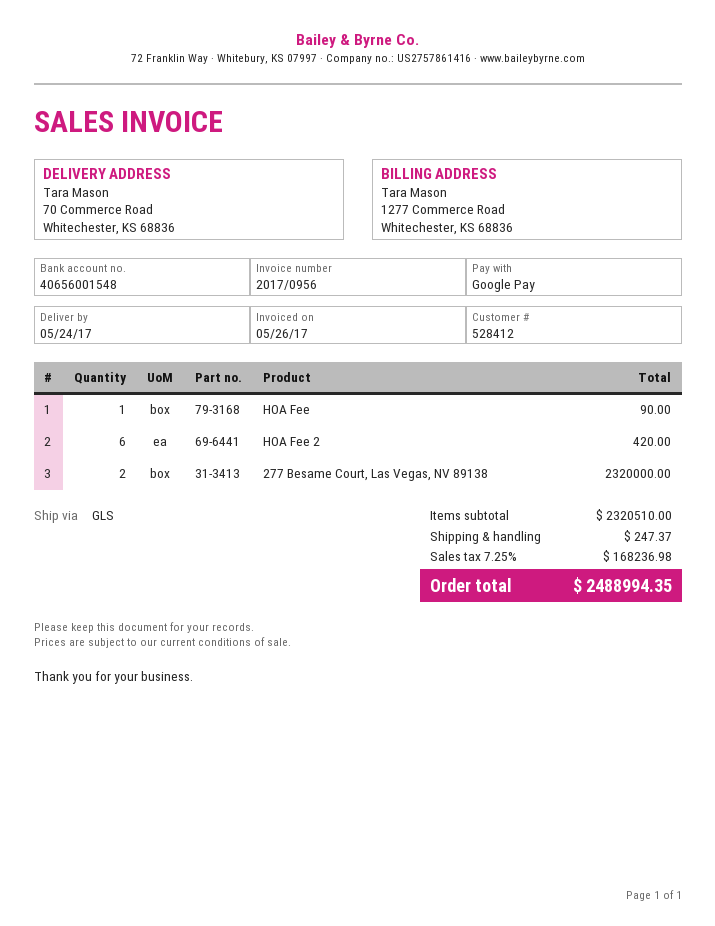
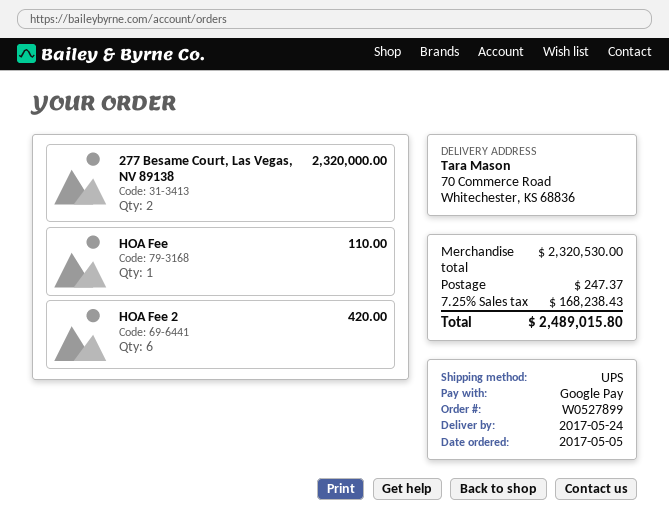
shipping method: GLS -> UPS
HOA Fee: 1 for 90.00 -> 1 for 110.00
subtotal: 2320510.00 -> 2320530.00
tax: 7.25% = 168236.98 -> 7.25% = 168238.43
total: 2488994.35 -> 2489015.80

